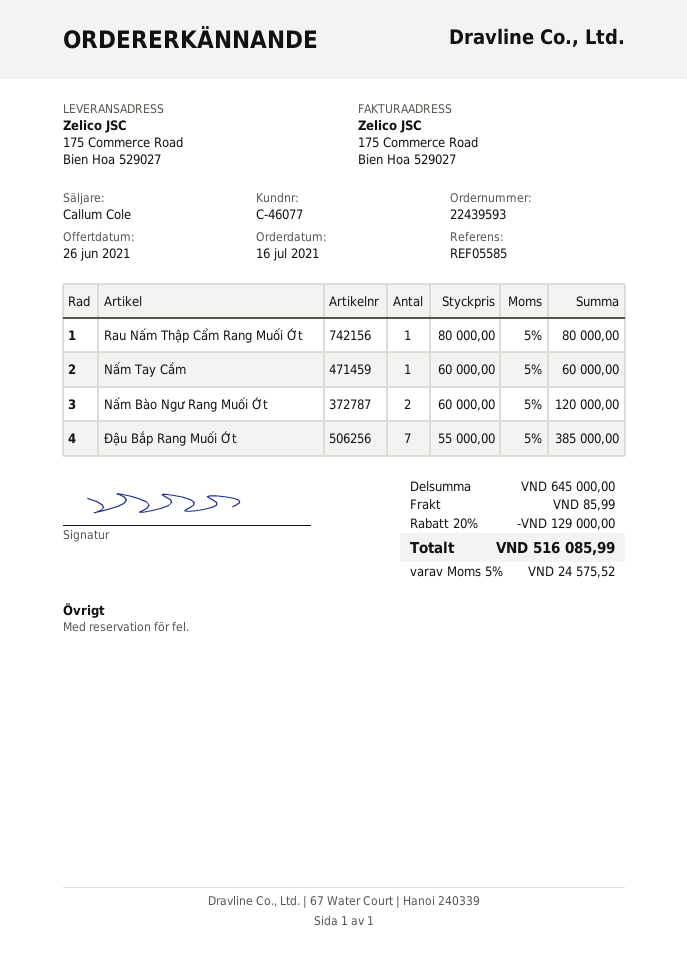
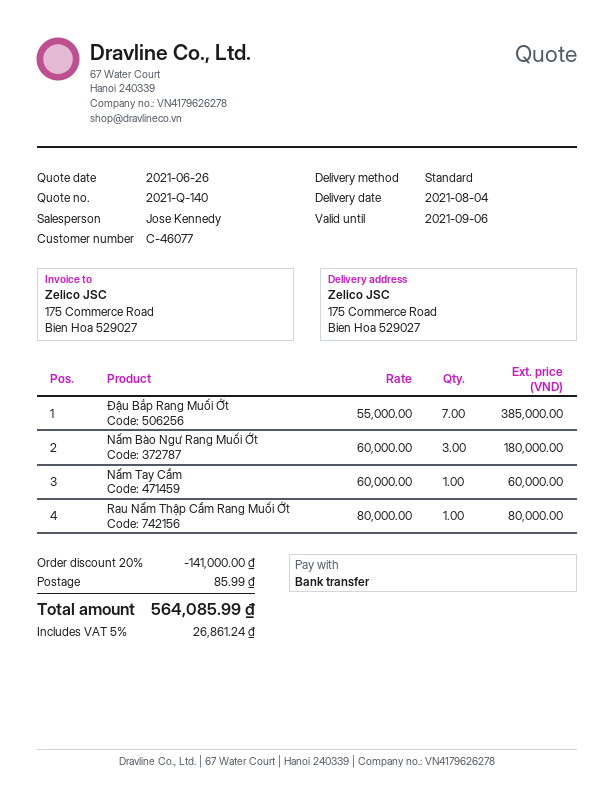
sales rep: Callum Cole -> Jose Kennedy
Nấm Bào Ngư Rang Muối Ớt: 2 x 60000.00 = 120000.00 -> 3 x 60000.00 = 180000.00
discount: 20% = 129000.00 -> 20% = 141000.00
tax: 5% = 24575.52 -> 5% = 26861.24
total: 516085.99 -> 564085.99

